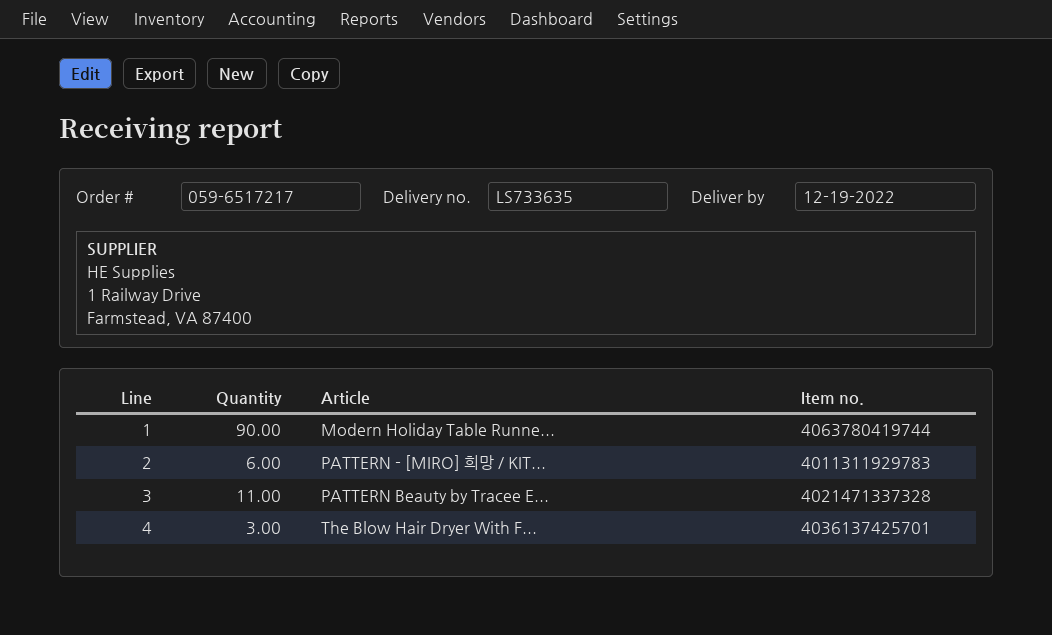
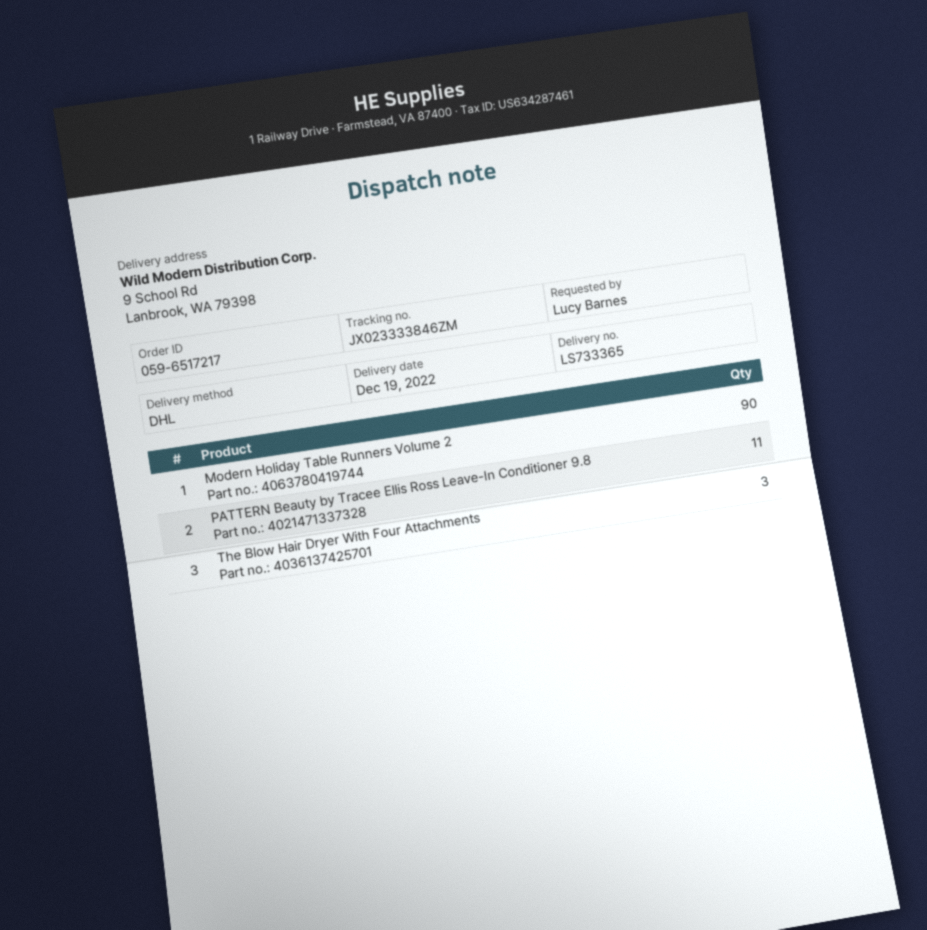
delivery note number: LS733635 -> LS733365
PATTERN - [MIRO] 희망 / KIT...: 6 -> none

